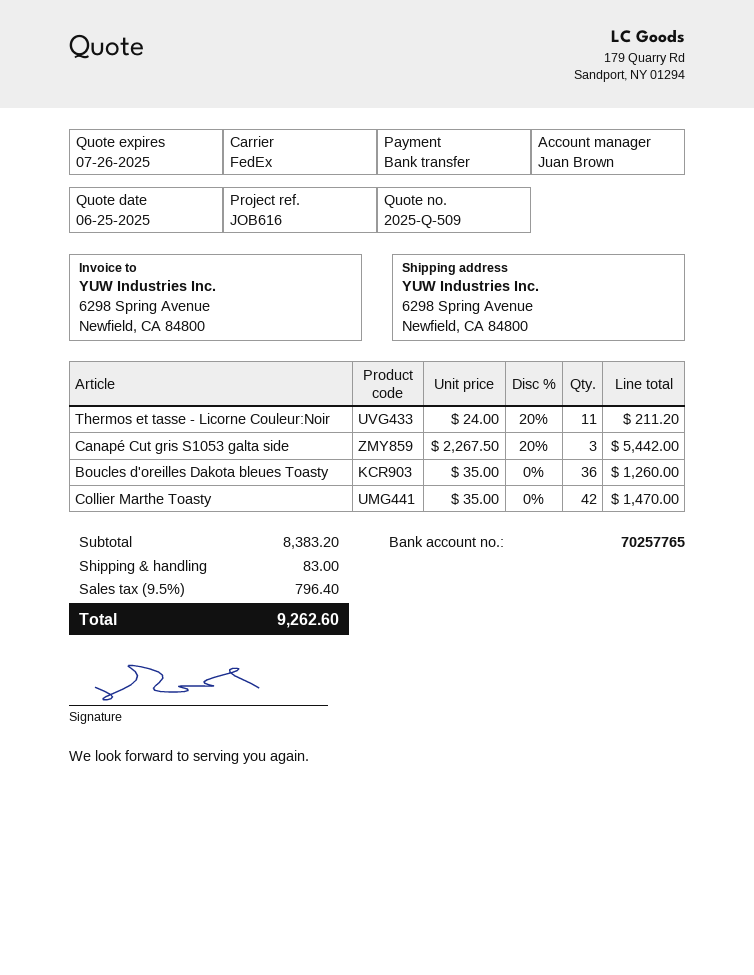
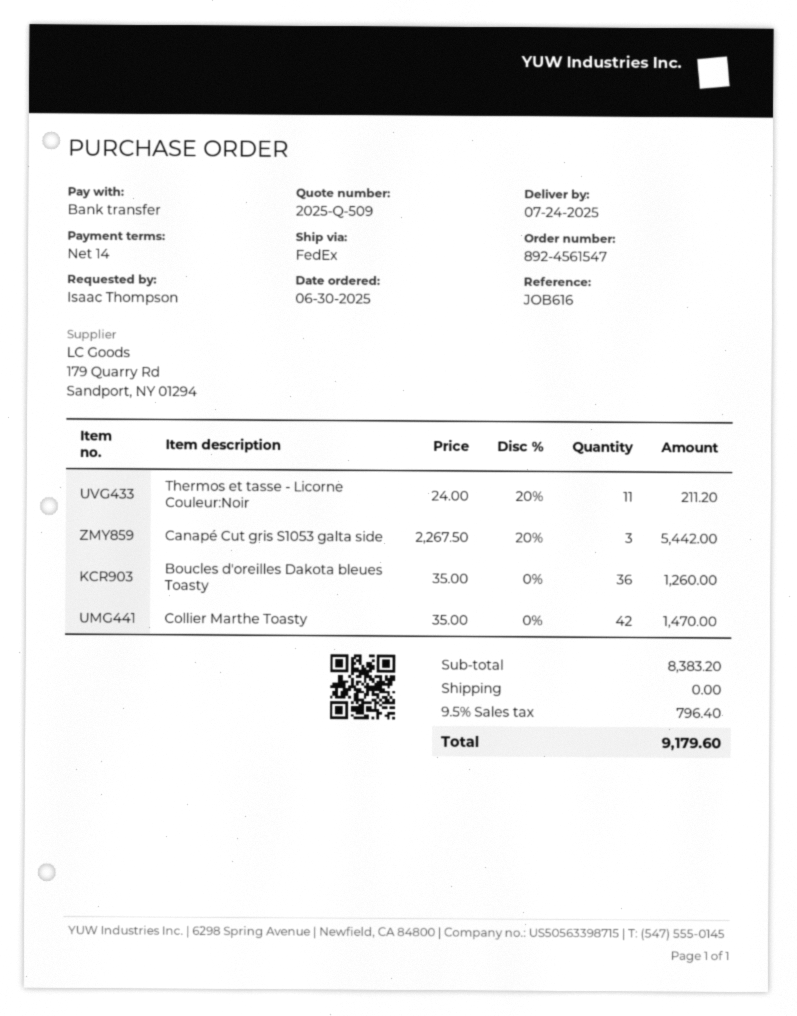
shipping: 83.00 -> 0.00
total: 9262.60 -> 9179.60

